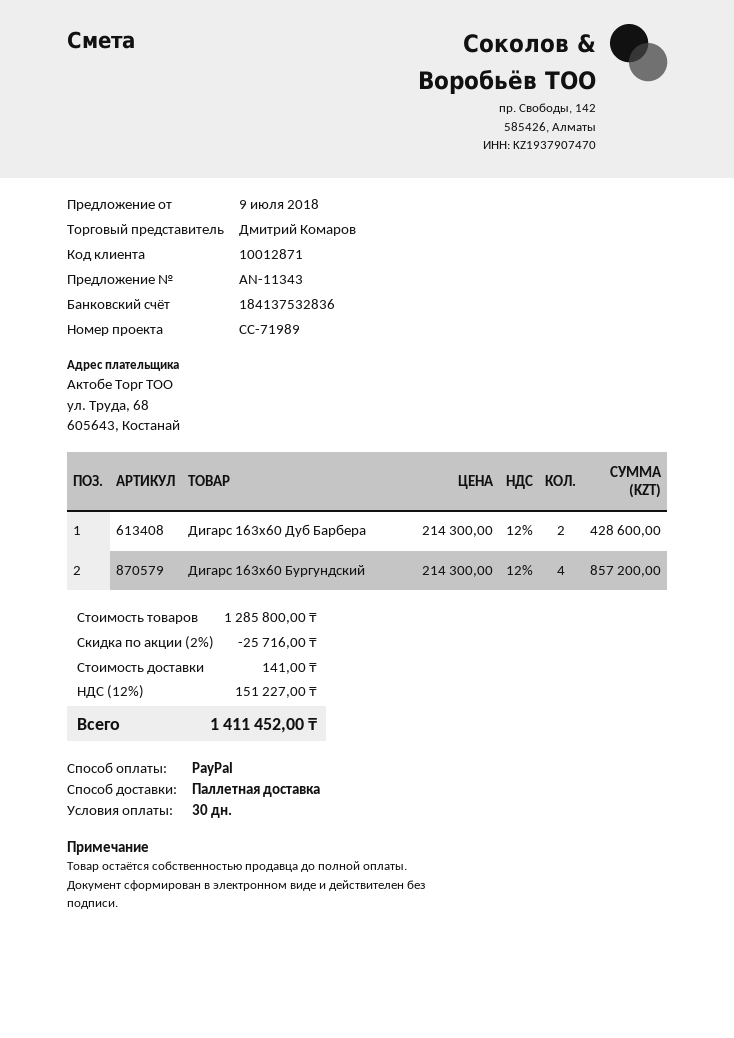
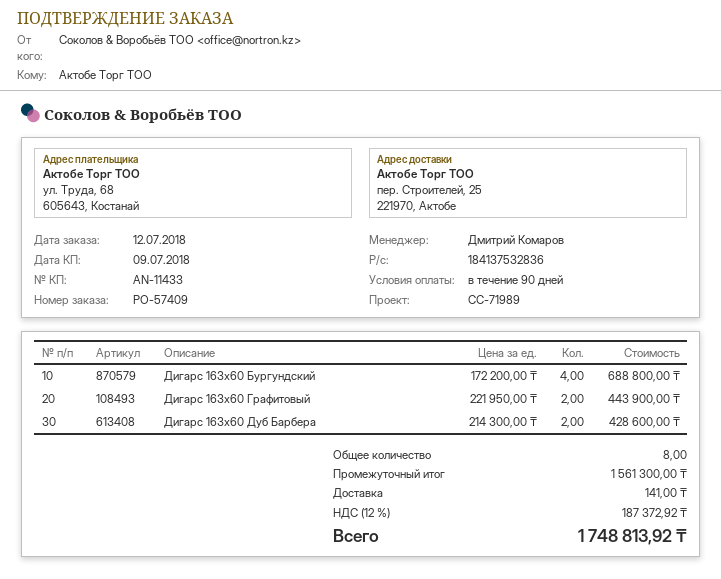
quote number: AN-11343 -> AN-11433
payment terms: 30 days -> 90 days
Дигарс 163x60 Бургундский: 4 x 214300.00 = 857200.00 -> 4 x 172200.00 = 688800.00
Дигарс 163x60 Графитовый: none -> 2 x 221950.00 = 443900.00
subtotal: 1285800.00 -> 1561300.00
discount: 2% = 25716.00 -> none
tax: 12% = 151227.00 -> 12% = 187372.92
total: 1411452.00 -> 1748813.92

